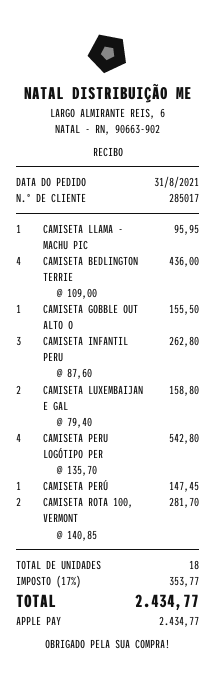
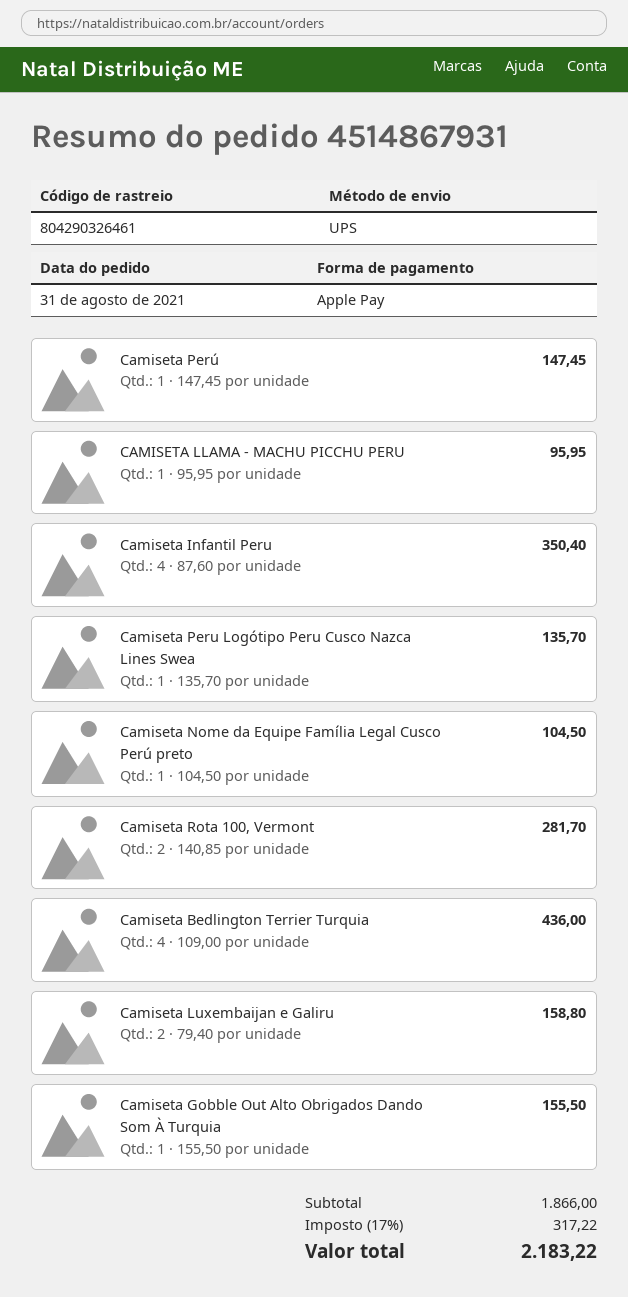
CAMISETA INFANTIL PERU: 3 x 87.60 = 262.80 -> 4 x 87.60 = 350.40
CAMISETA PERU LOGÓTIPO PER: 4 x 135.70 = 542.80 -> 1 x 135.70 = 135.70
Camiseta Nome da Equipe Família Legal Cusco Perú preto: none -> 1 x 104.50 = 104.50
tax: 17% = 353.77 -> 17% = 317.22
total: 2434.77 -> 2183.22

